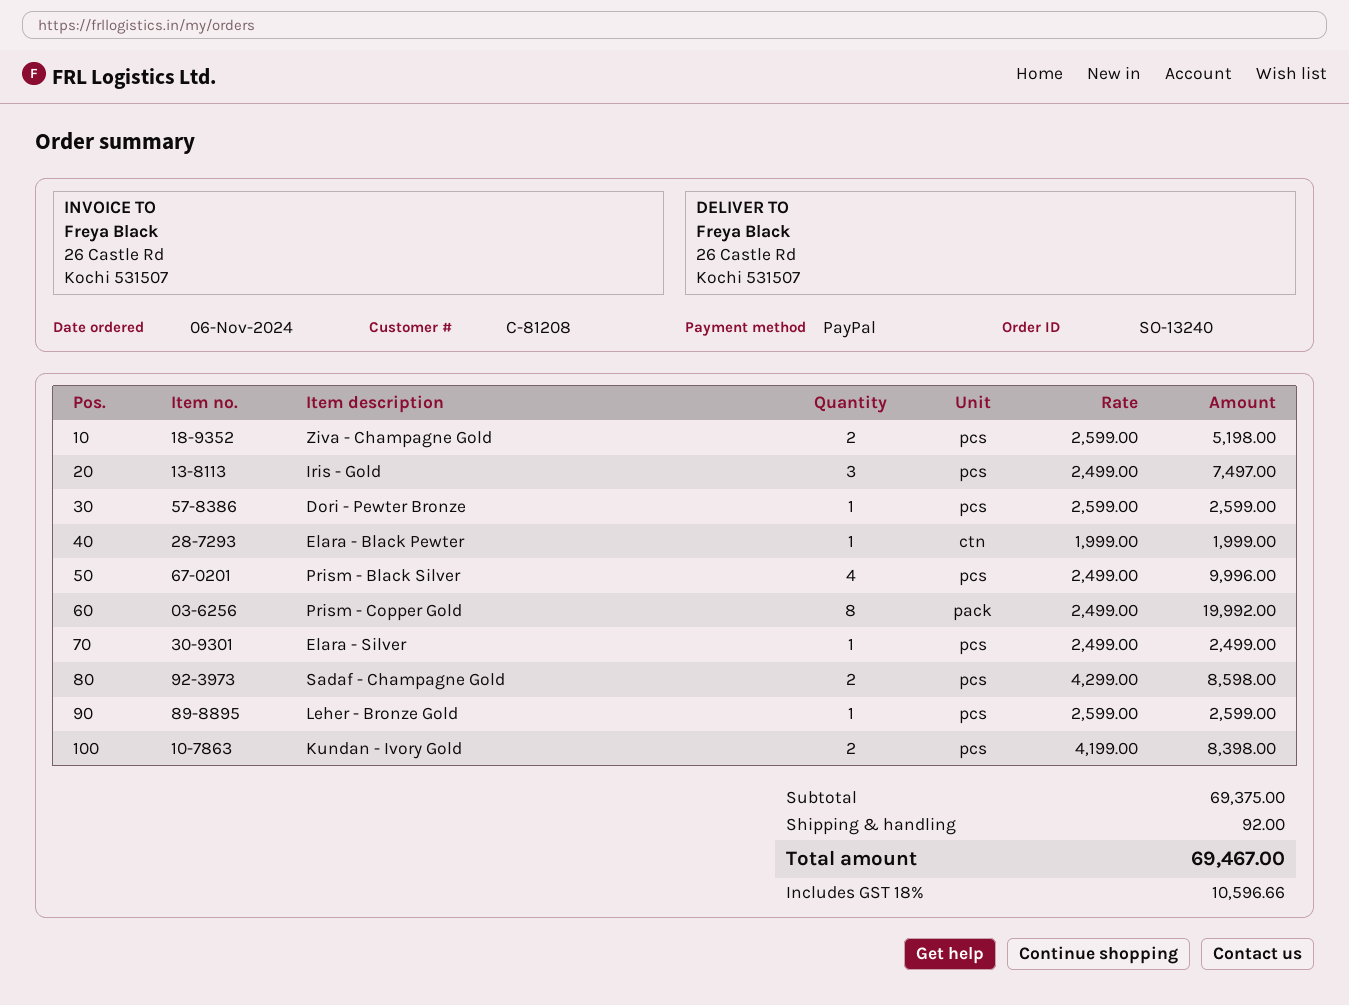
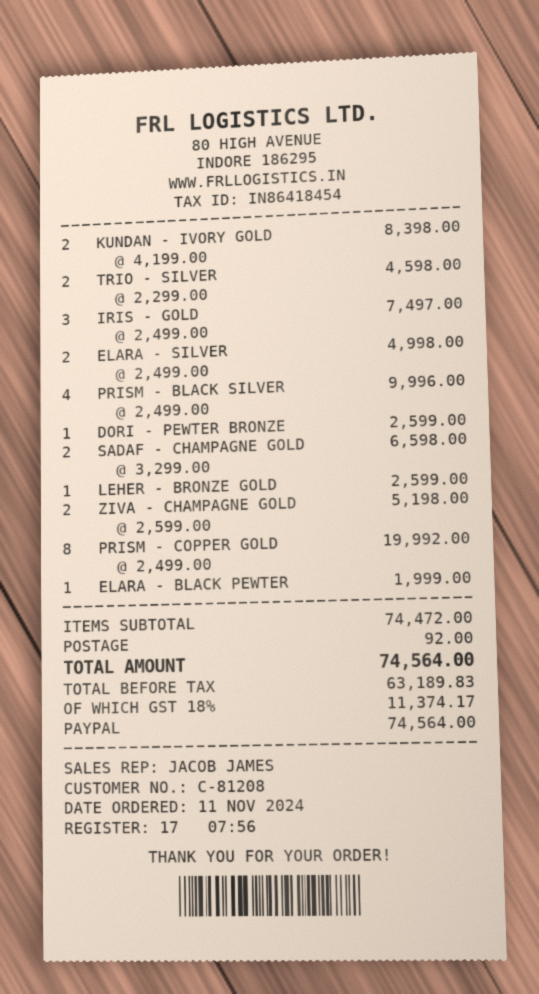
order date: 2024-11-06 -> 2024-11-11
Elara - Silver: 1 x 2499.00 = 2499.00 -> 2 x 2499.00 = 4998.00
Sadaf - Champagne Gold: 2 x 4299.00 = 8598.00 -> 2 x 3299.00 = 6598.00
TRIO - SILVER: none -> 2 x 2299.00 = 4598.00
subtotal: 69375.00 -> 74472.00
tax: 18% = 10596.66 -> 18% = 11374.17
total: 69467.00 -> 74564.00

